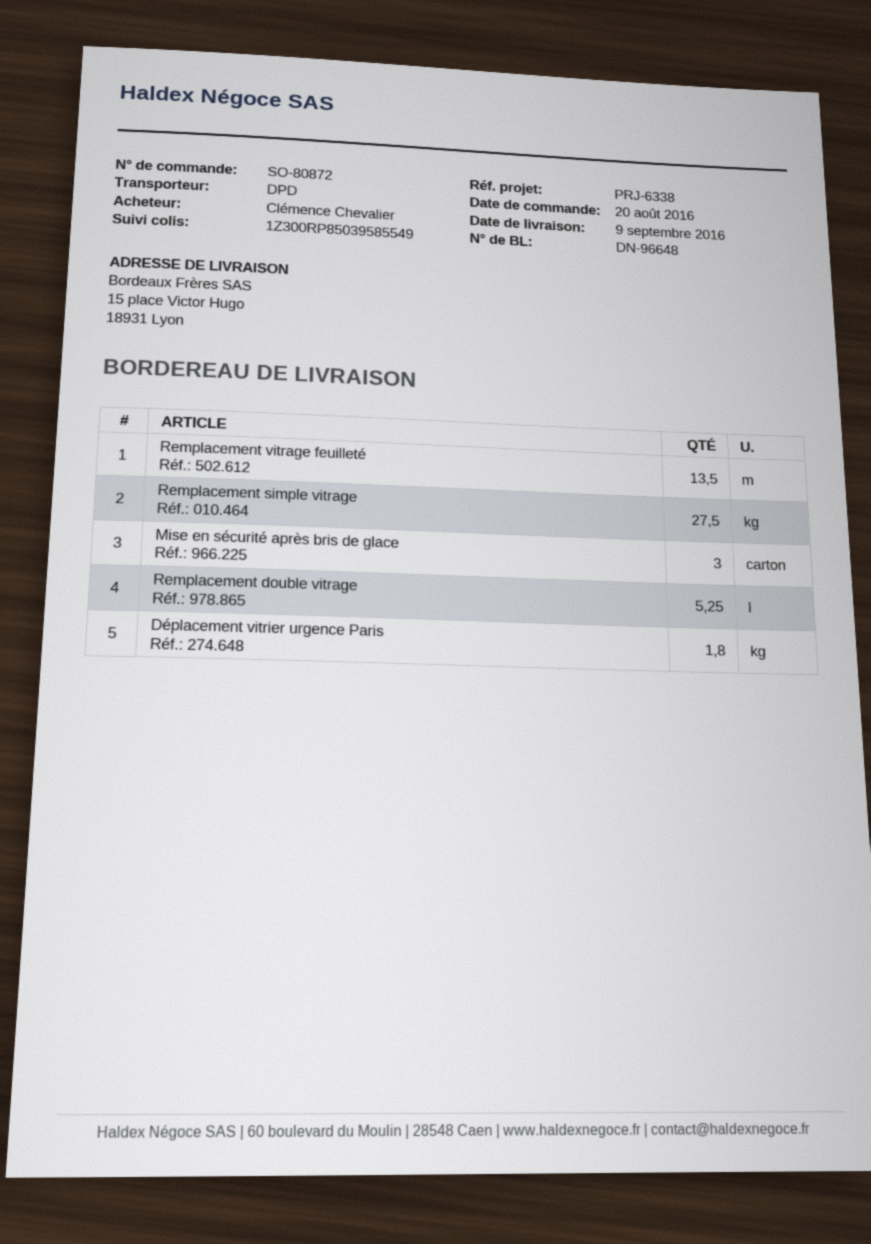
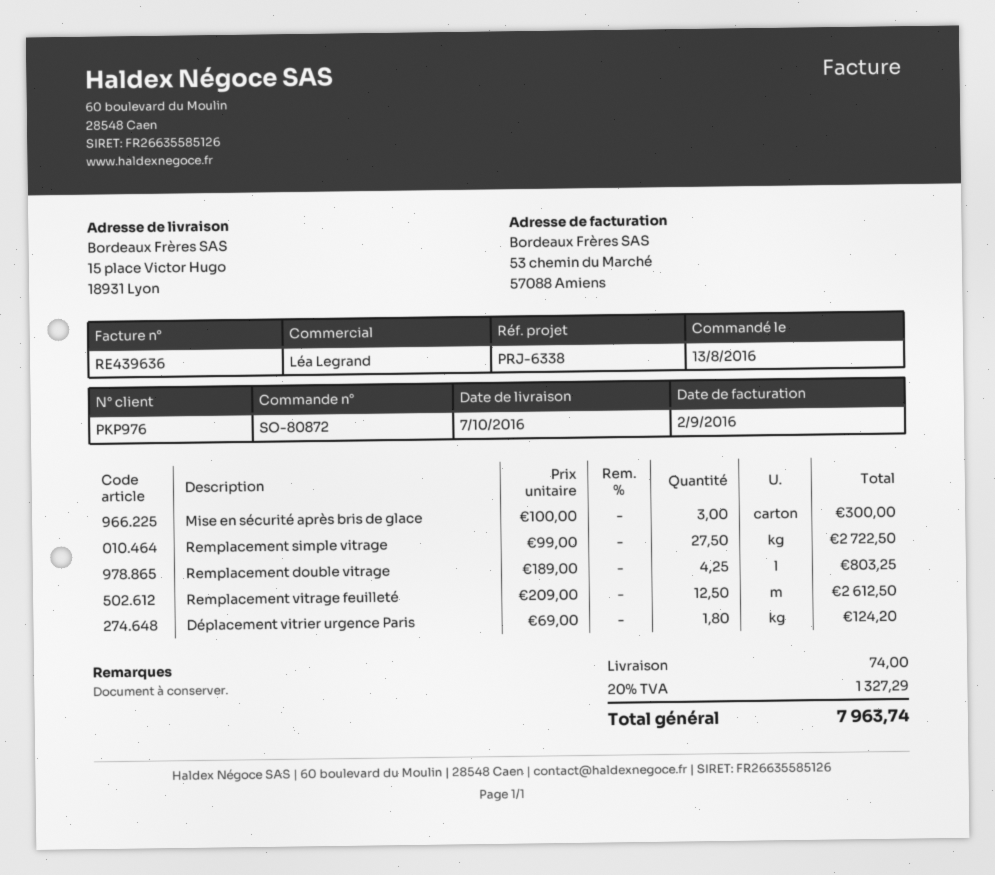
order date: 2016-08-20 -> 2016-08-13
delivery date: 2016-09-09 -> 2016-10-07
Remplacement vitrage feuilleté: 13.5 -> 12.5
Remplacement double vitrage: 5.25 -> 4.25

